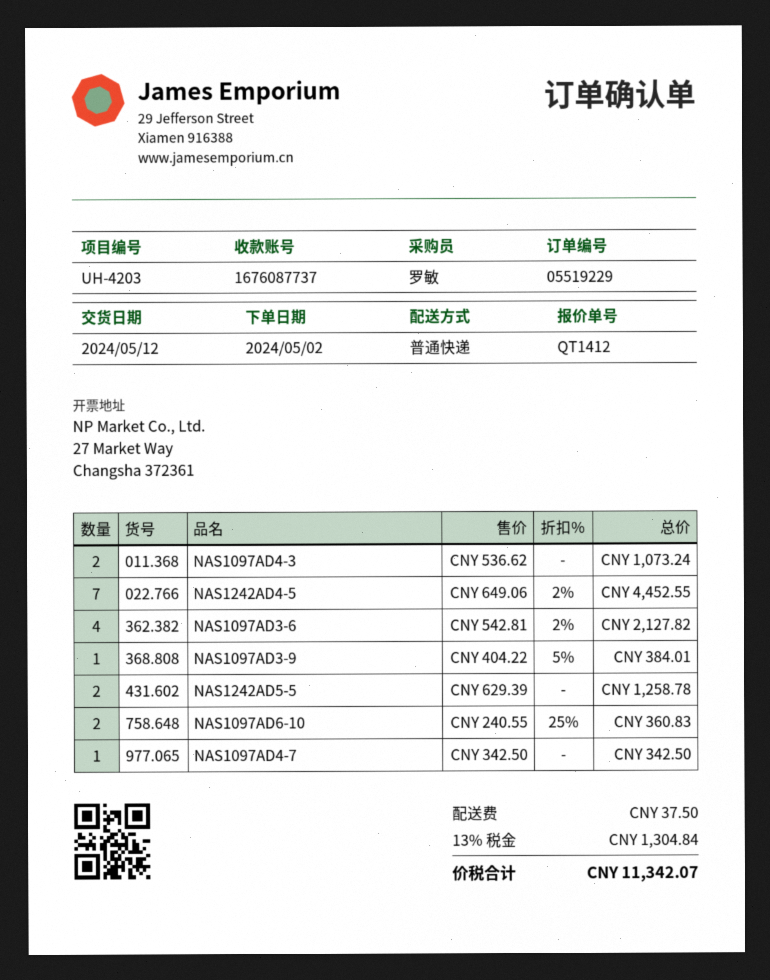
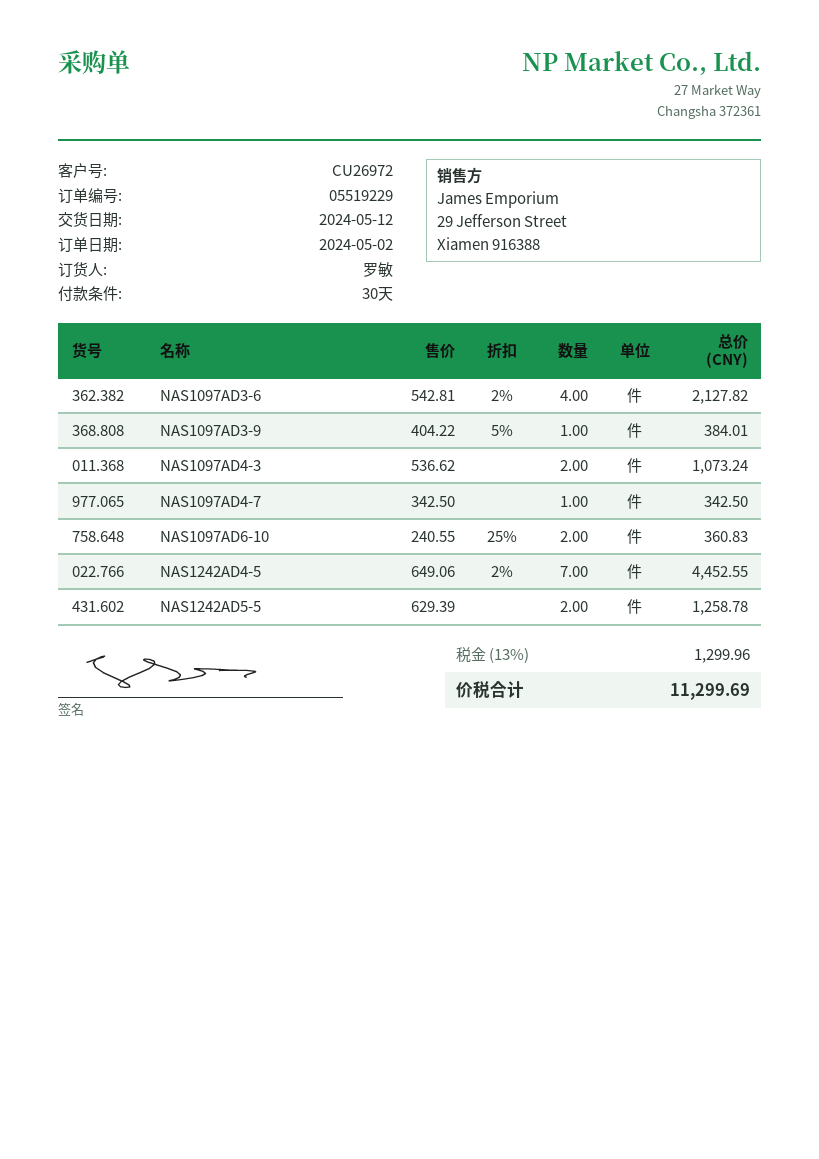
shipping: 37.50 -> none
tax: 13% = 1304.84 -> 13% = 1299.96
total: 11342.07 -> 11299.69

